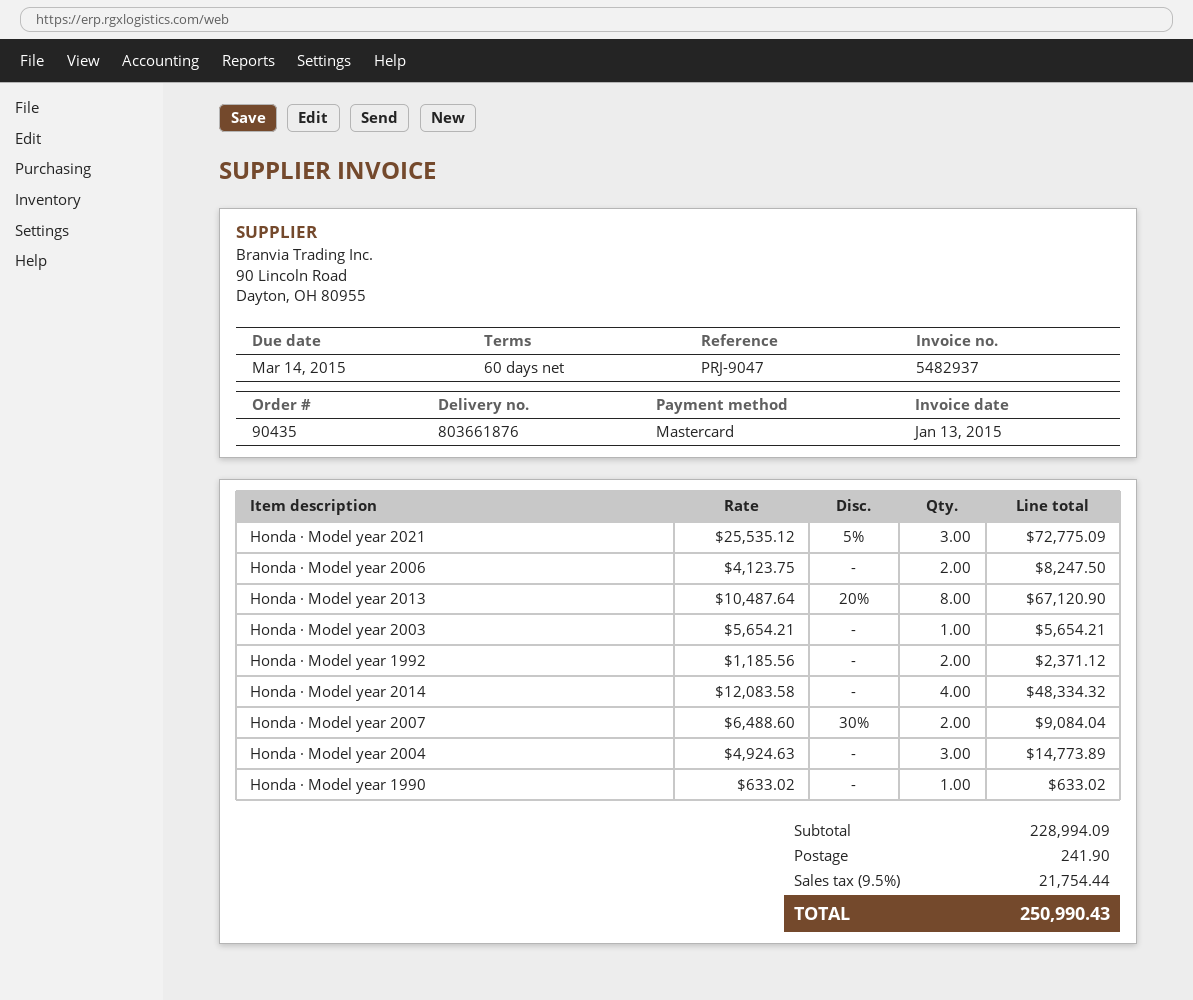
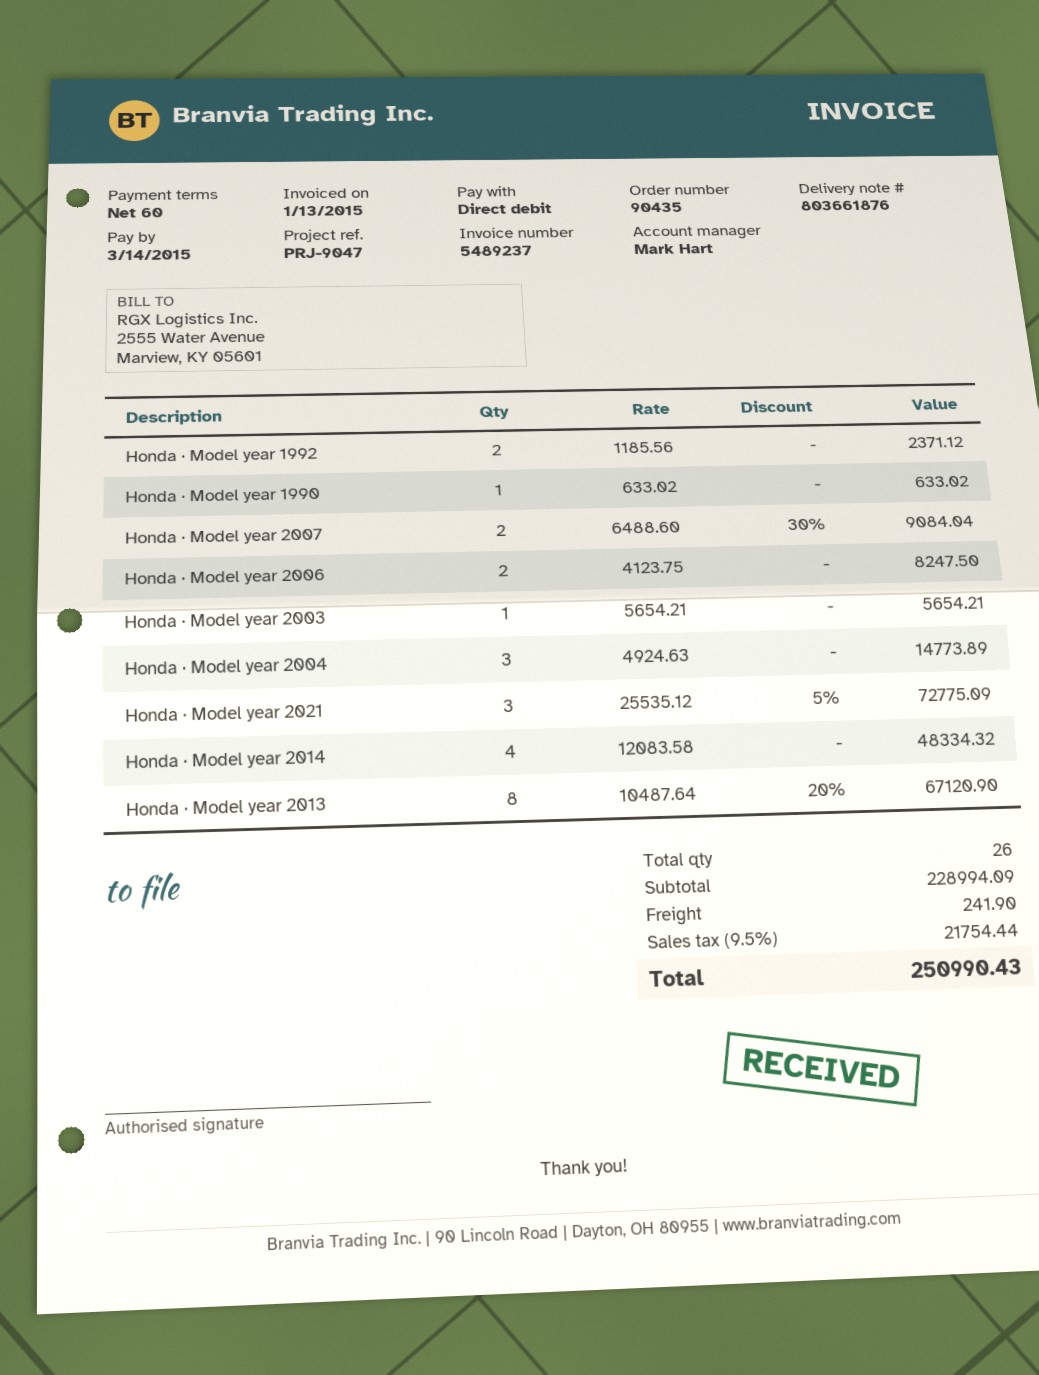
invoice number: 5482937 -> 5489237
payment method: Mastercard -> direct debit

